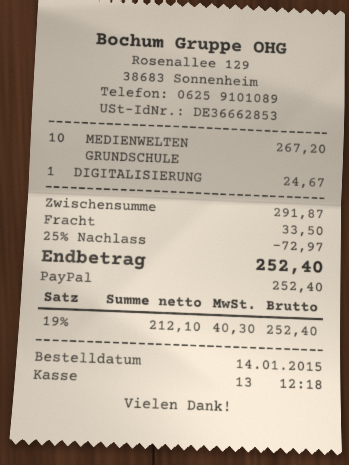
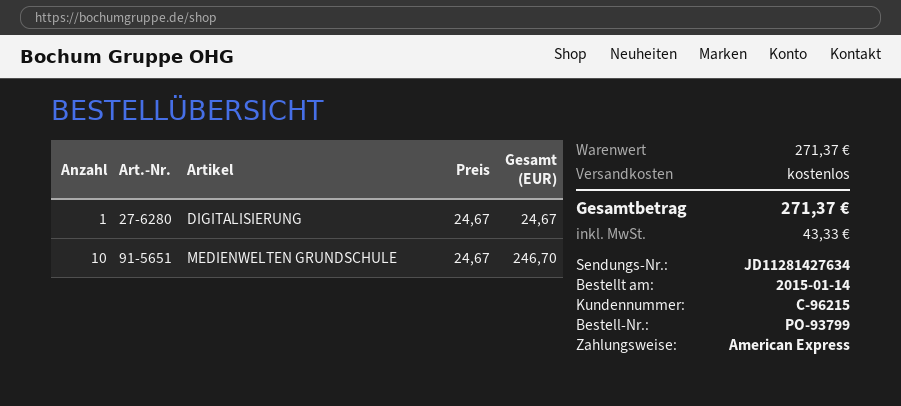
payment method: PayPal -> American Express
MEDIENWELTEN GRUNDSCHULE: 10 for 267.20 -> 10 for 246.70
subtotal: 291.87 -> 271.37
discount: 25% = 72.97 -> none
shipping: 33.50 -> 0.00
tax: 40.30 -> 43.33
total: 252.40 -> 271.37

